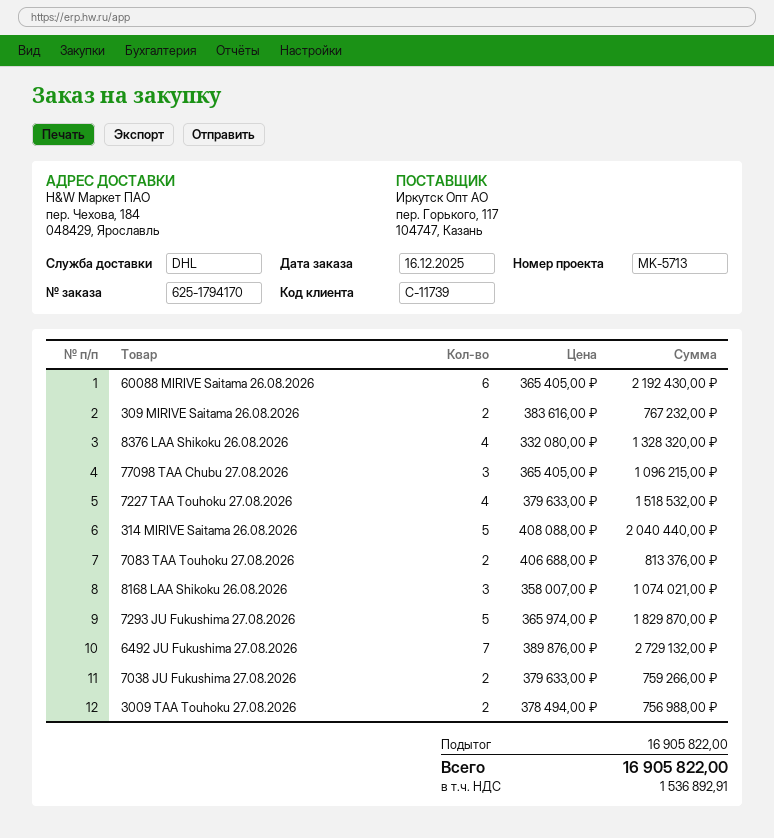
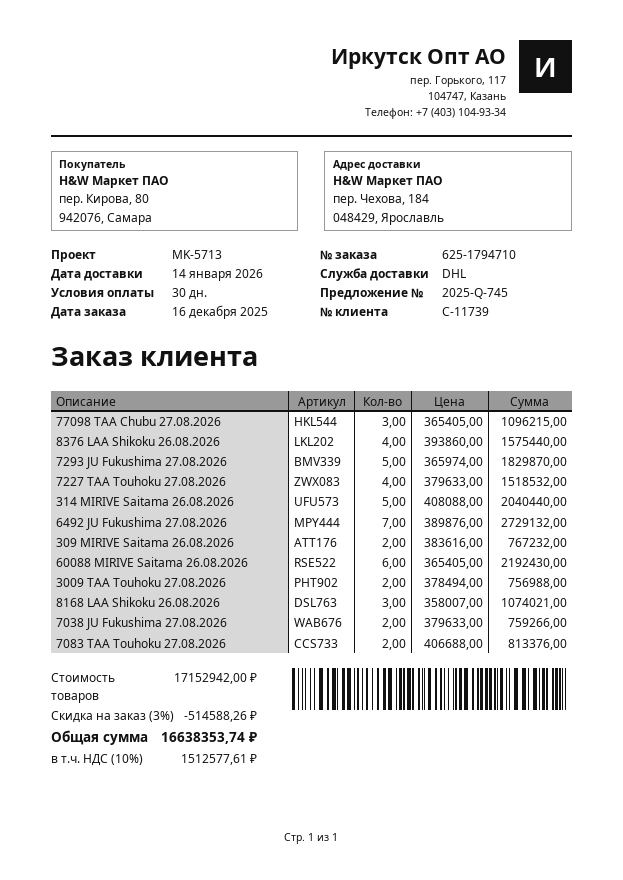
order number: 625-1794170 -> 625-1794710
8376 LAA Shikoku 26.08.2026: 4 x 332080.00 = 1328320.00 -> 4 x 393860.00 = 1575440.00
subtotal: 16905822.00 -> 17152942.00
discount: none -> 3% = 514588.26
tax: 1536892.91 -> 1512577.61
total: 16905822.00 -> 16638353.74

